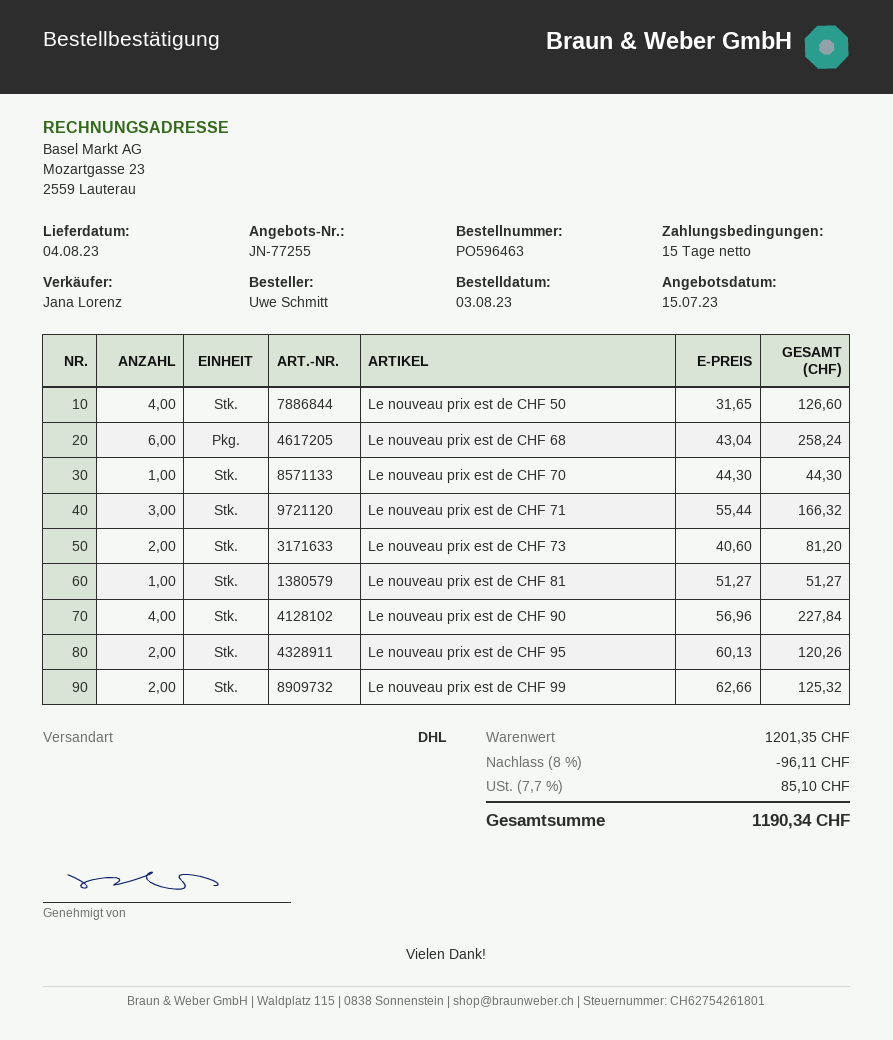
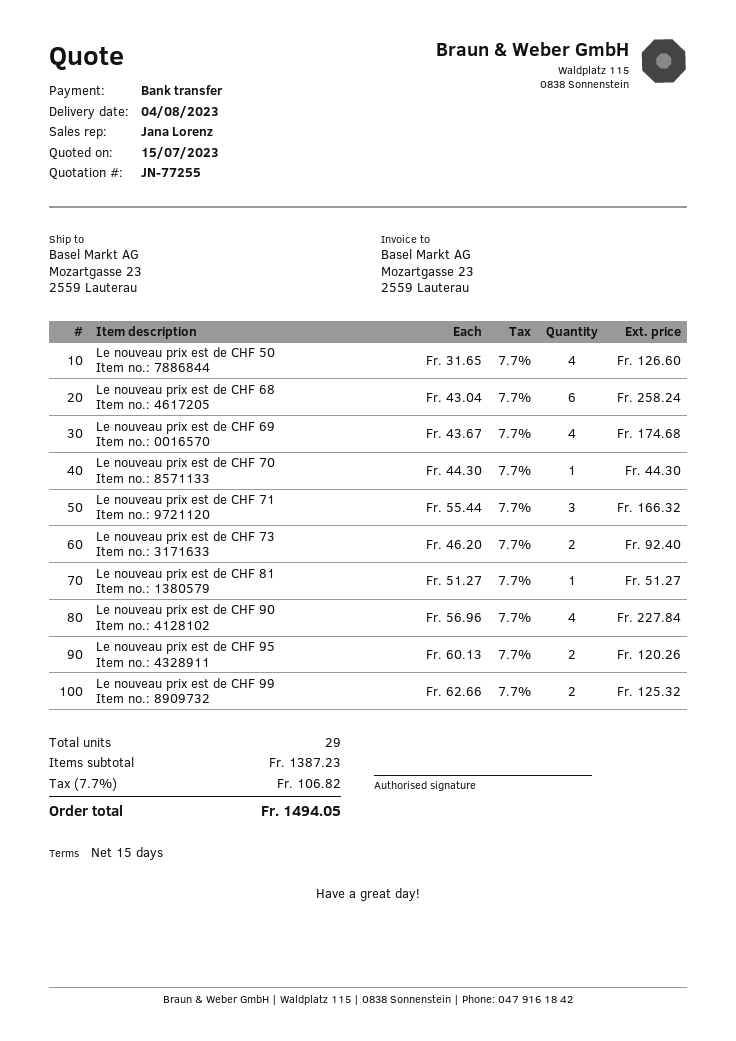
Le nouveau prix est de CHF 73: 2 x 40.60 = 81.20 -> 2 x 46.20 = 92.40
Le nouveau prix est de CHF 69: none -> 4 x 43.67 = 174.68
subtotal: 1201.35 -> 1387.23
discount: 8% = 96.11 -> none
tax: 7.7% = 85.10 -> 7.7% = 106.82
total: 1190.34 -> 1494.05

